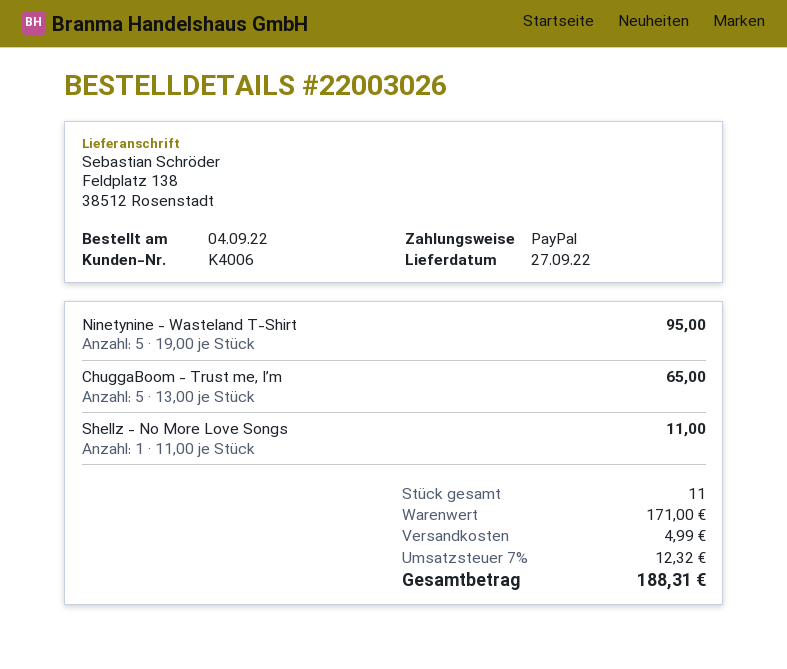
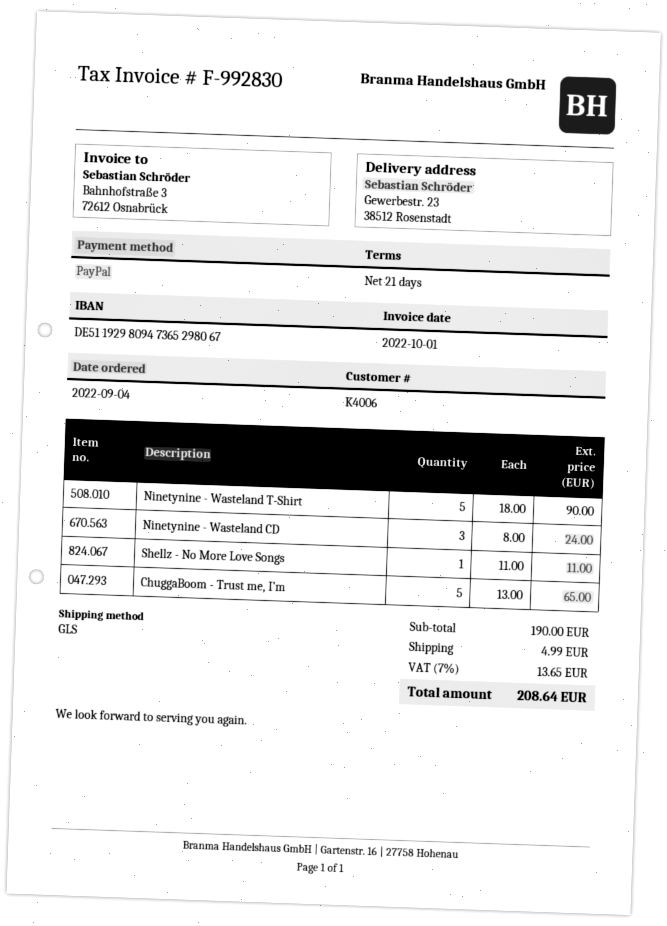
ship to: Feldplatz 138, 38512 Rosenstadt -> Gewerbestr. 23, 38512 Rosenstadt
Ninetynine - Wasteland T-Shirt: 5 x 19.00 = 95.00 -> 5 x 18.00 = 90.00
Ninetynine - Wasteland CD: none -> 3 x 8.00 = 24.00
subtotal: 171.00 -> 190.00
tax: 7% = 12.32 -> 7% = 13.65
total: 188.31 -> 208.64

